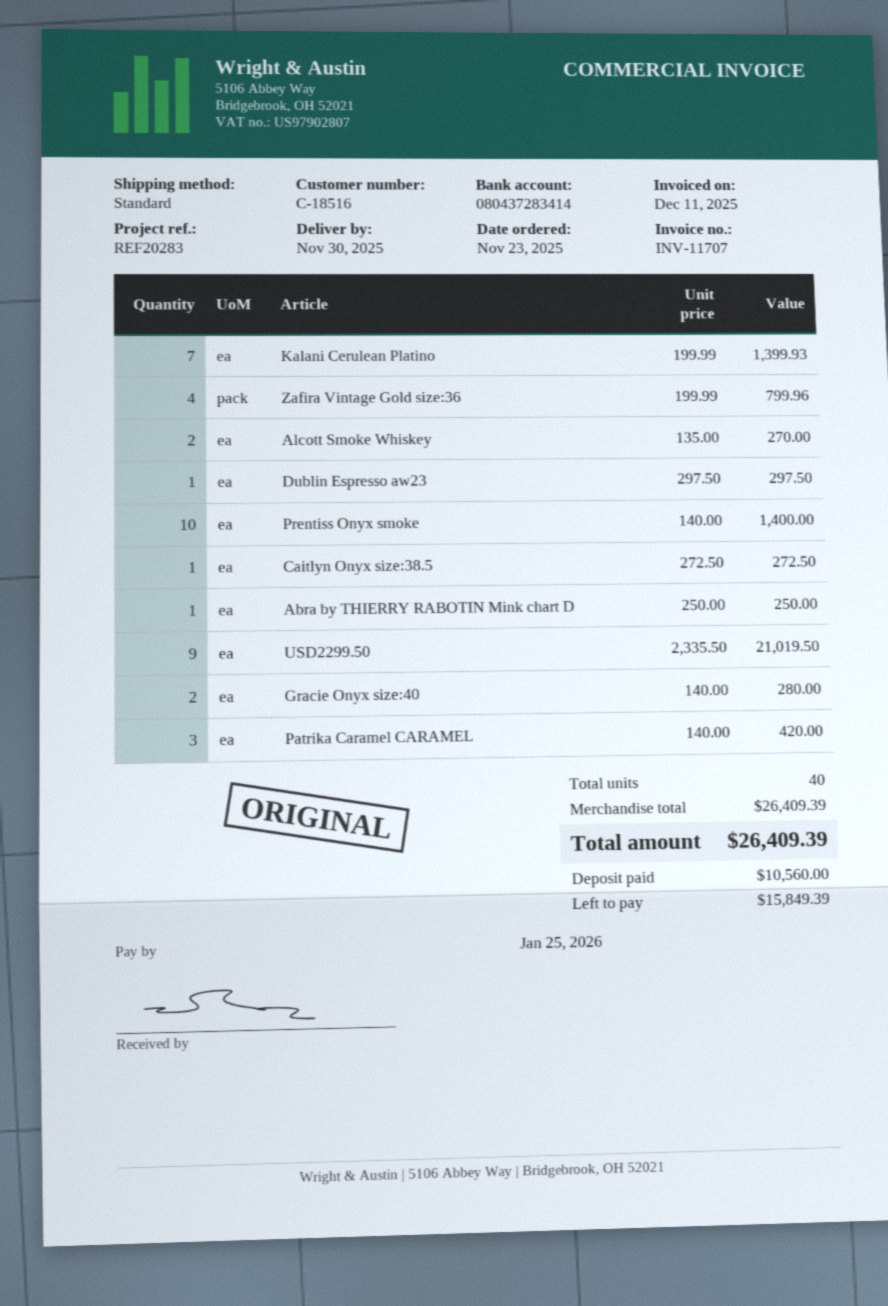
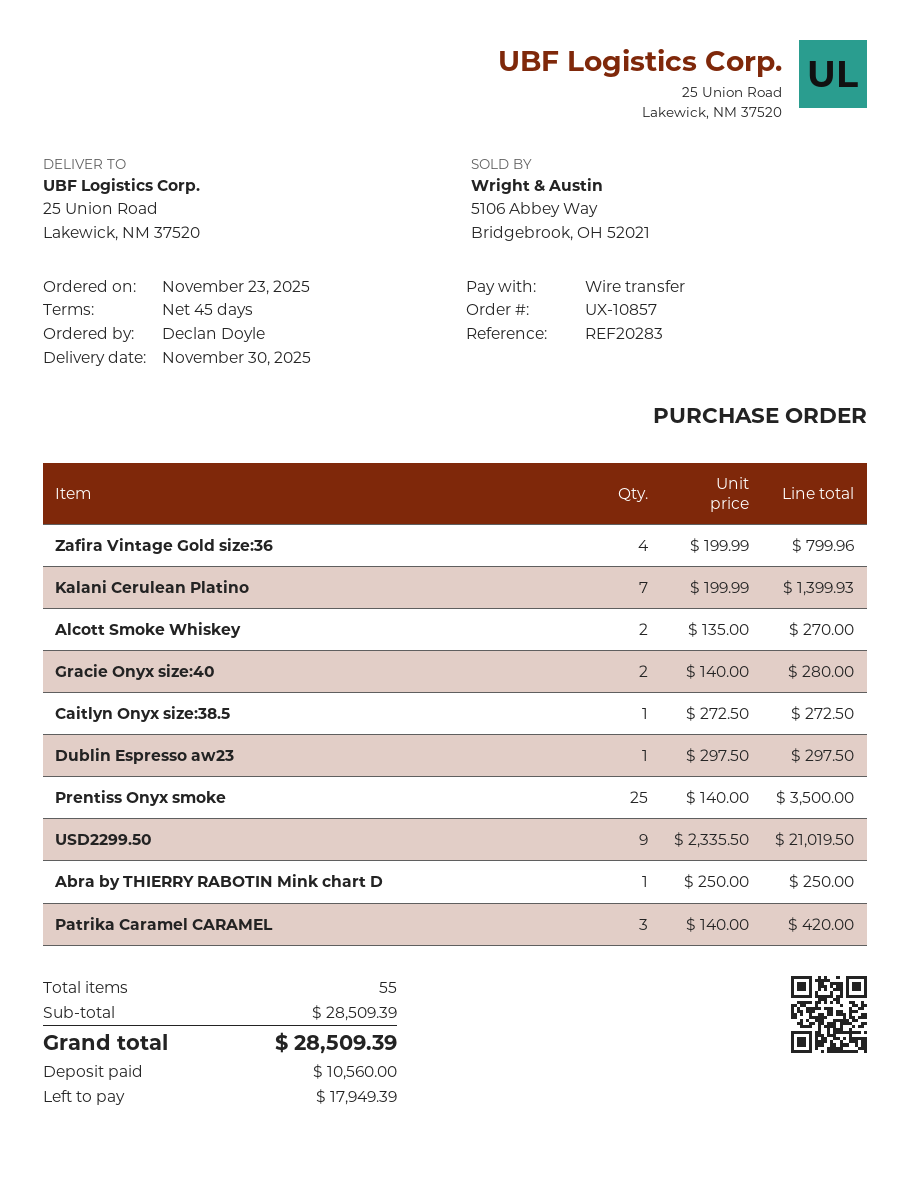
Prentiss Onyx smoke: 10 x 140.00 = 1400.00 -> 25 x 140.00 = 3500.00
total quantity: 40 -> 55
subtotal: 26409.39 -> 28509.39
total: 26409.39 -> 28509.39
balance: 15849.39 -> 17949.39

